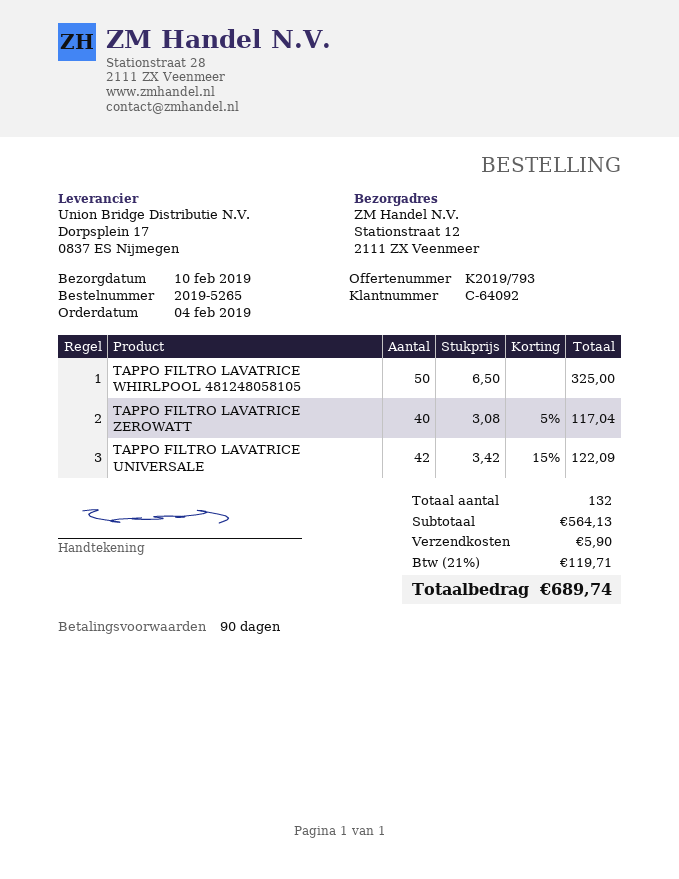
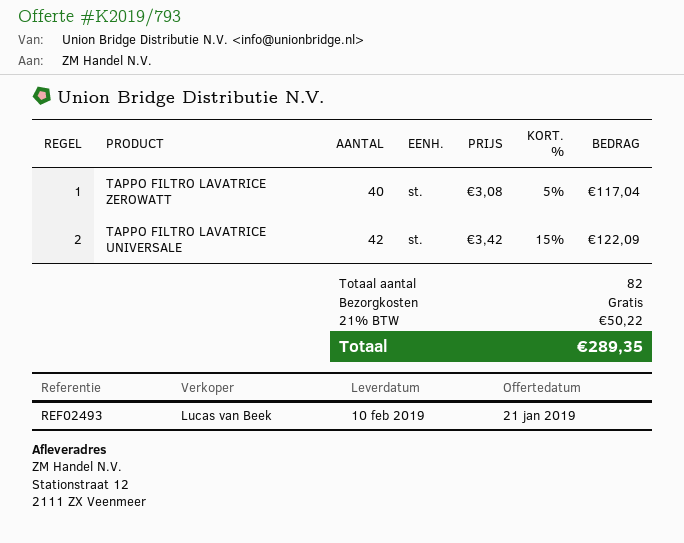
TAPPO FILTRO LAVATRICE WHIRLPOOL 481248058105: 50 x 6.50 = 325.00 -> none
total quantity: 132 -> 82
shipping: 5.90 -> 0.00
tax: 21% = 119.71 -> 21% = 50.22
total: 689.74 -> 289.35

